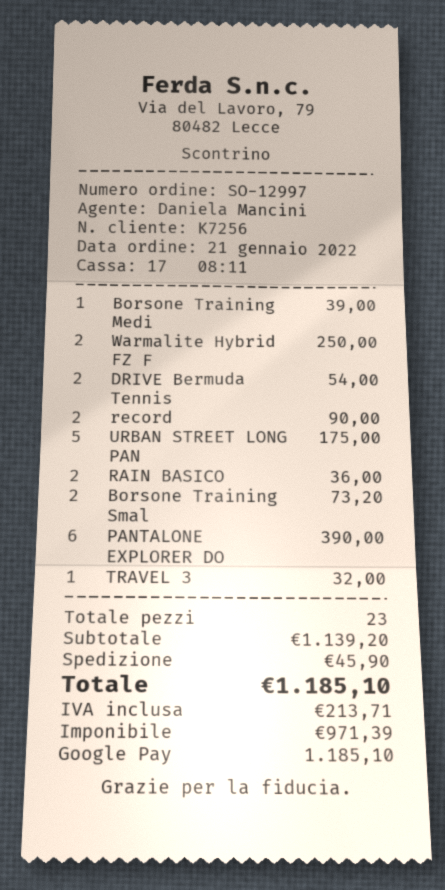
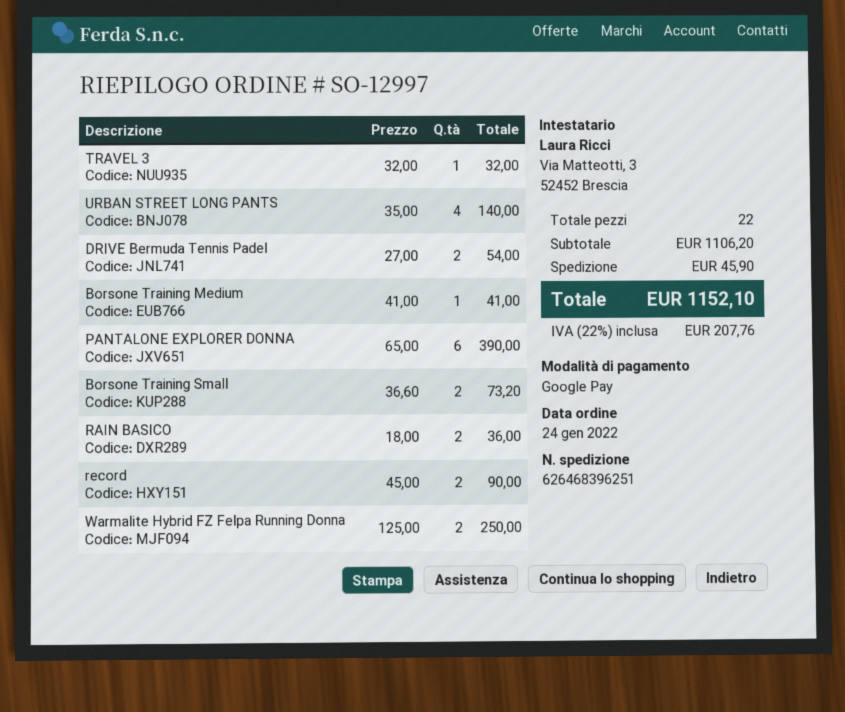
order date: 2022-01-21 -> 2022-01-24
Borsone Training Medi: 1 for 39.00 -> 1 for 41.00
URBAN STREET LONG PAN: 5 for 175.00 -> 4 for 140.00
total quantity: 23 -> 22
subtotal: 1139.20 -> 1106.20
tax: 213.71 -> 207.76
total: 1185.10 -> 1152.10

